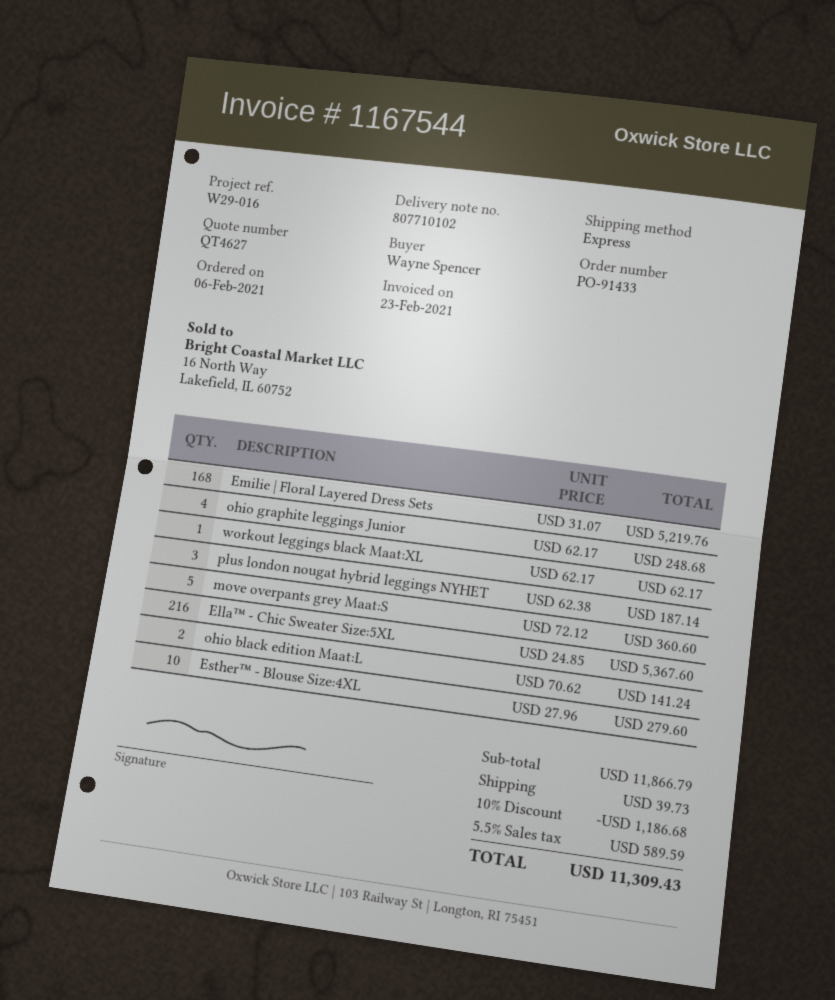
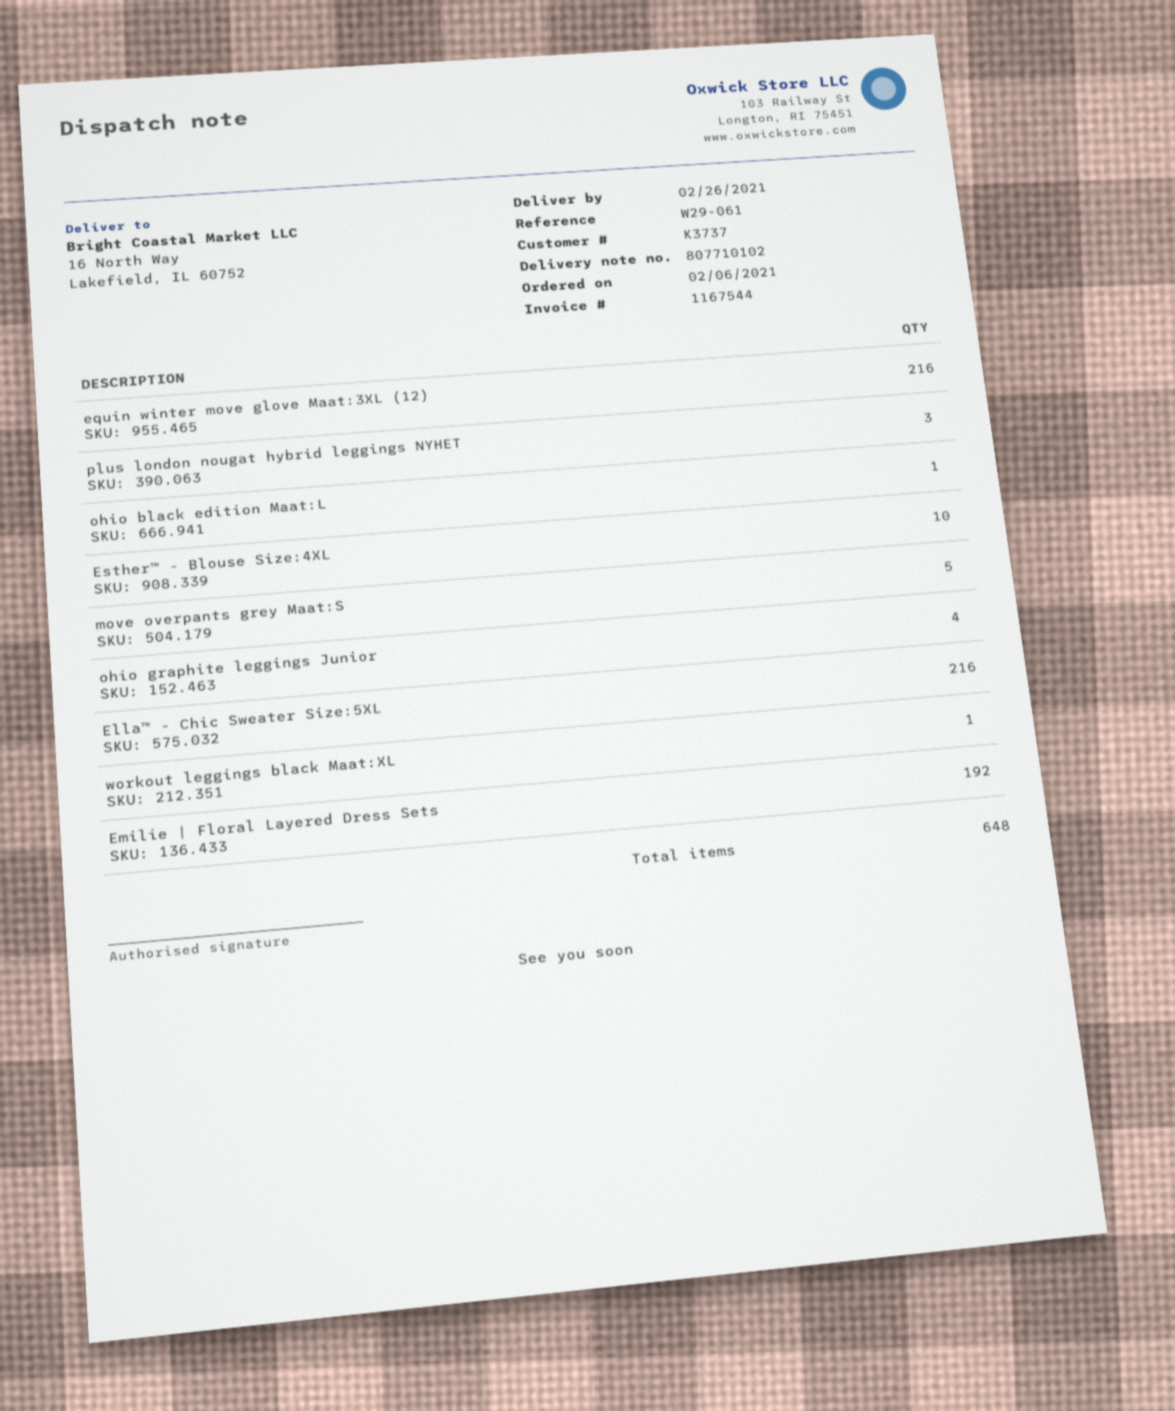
reference: W29-016 -> W29-061
Emilie | Floral Layered Dress Sets: 168 -> 192
ohio black edition Maat:L: 2 -> 1
equin winter move glove Maat:3XL (12): none -> 216

